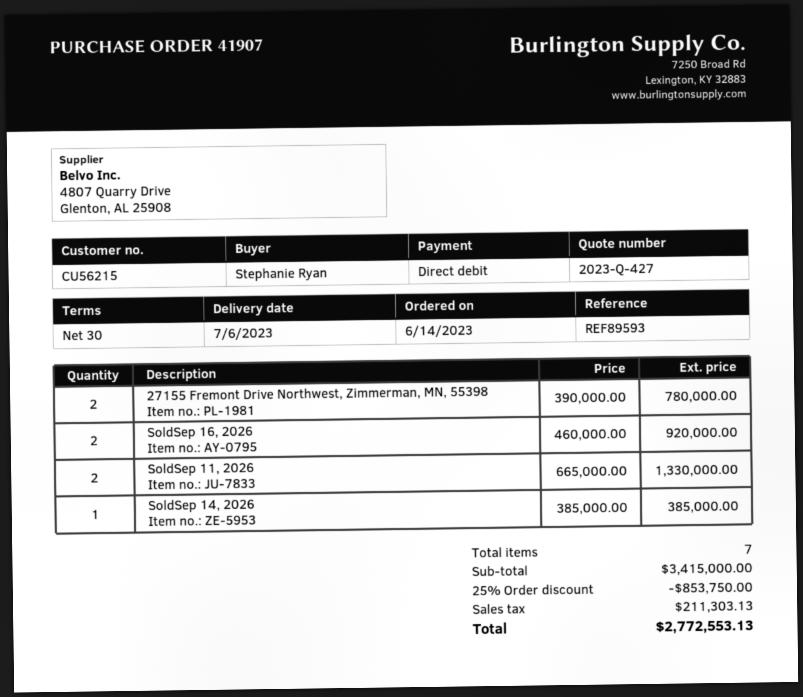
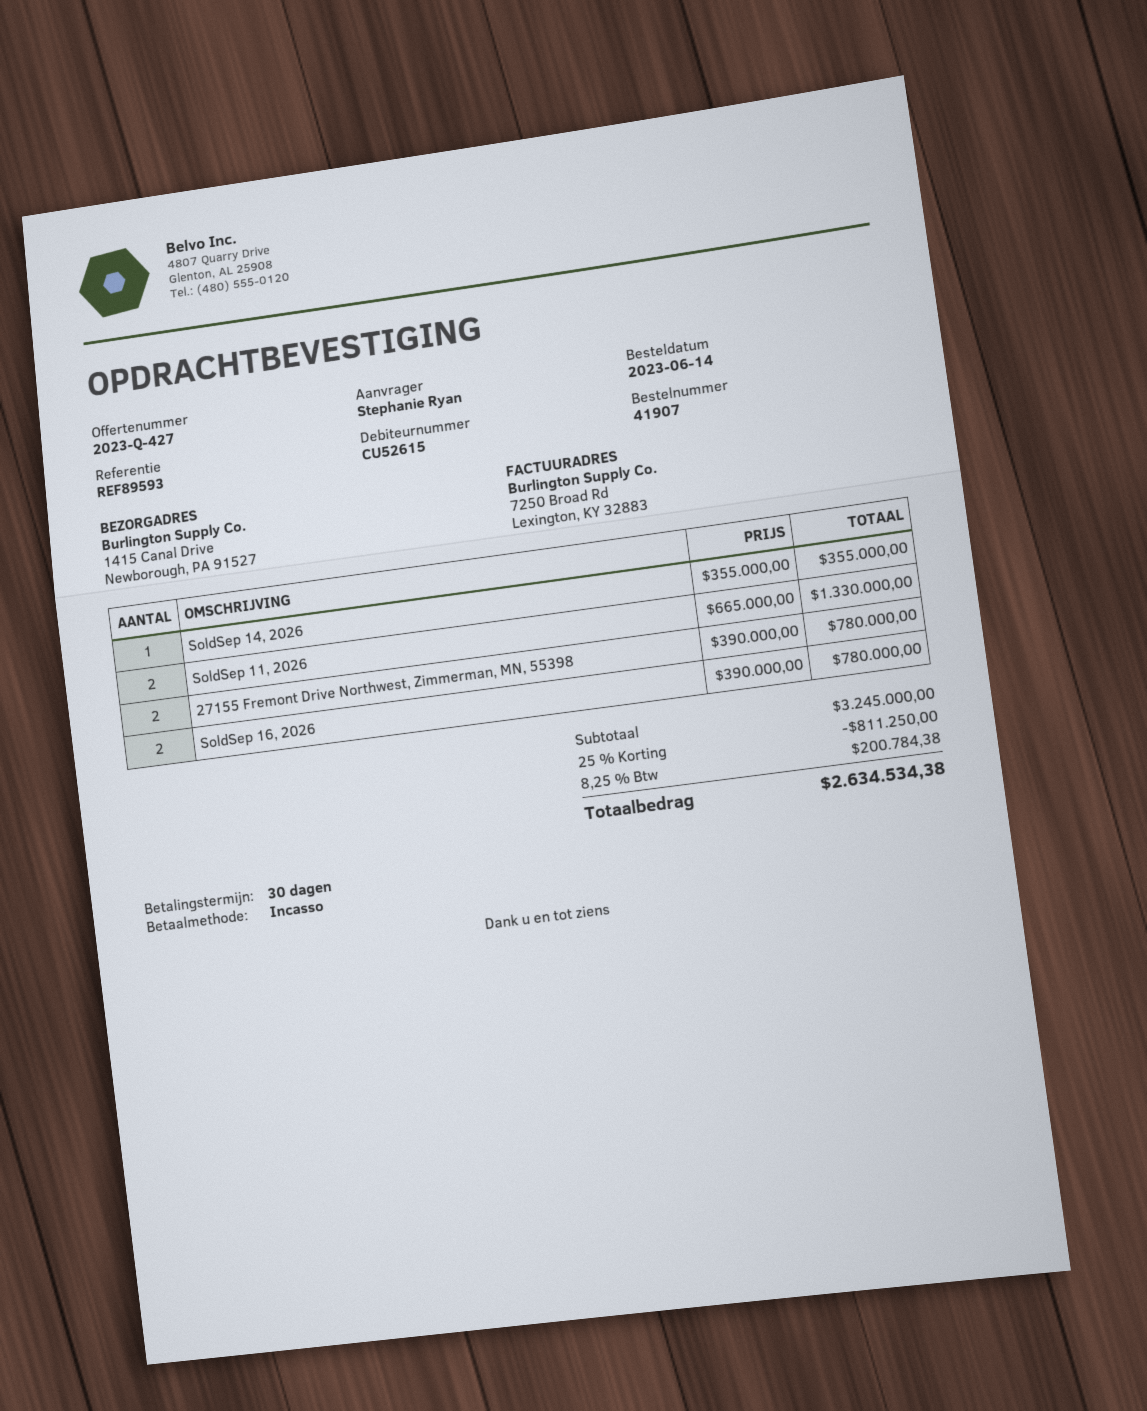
customer number: CU56215 -> CU52615
SoldSep 16, 2026: 2 x 460000.00 = 920000.00 -> 2 x 390000.00 = 780000.00
SoldSep 14, 2026: 1 x 385000.00 = 385000.00 -> 1 x 355000.00 = 355000.00
subtotal: 3415000.00 -> 3245000.00
discount: 25% = 853750.00 -> 25% = 811250.00
tax: 211303.13 -> 200784.38
total: 2772553.13 -> 2634534.38

